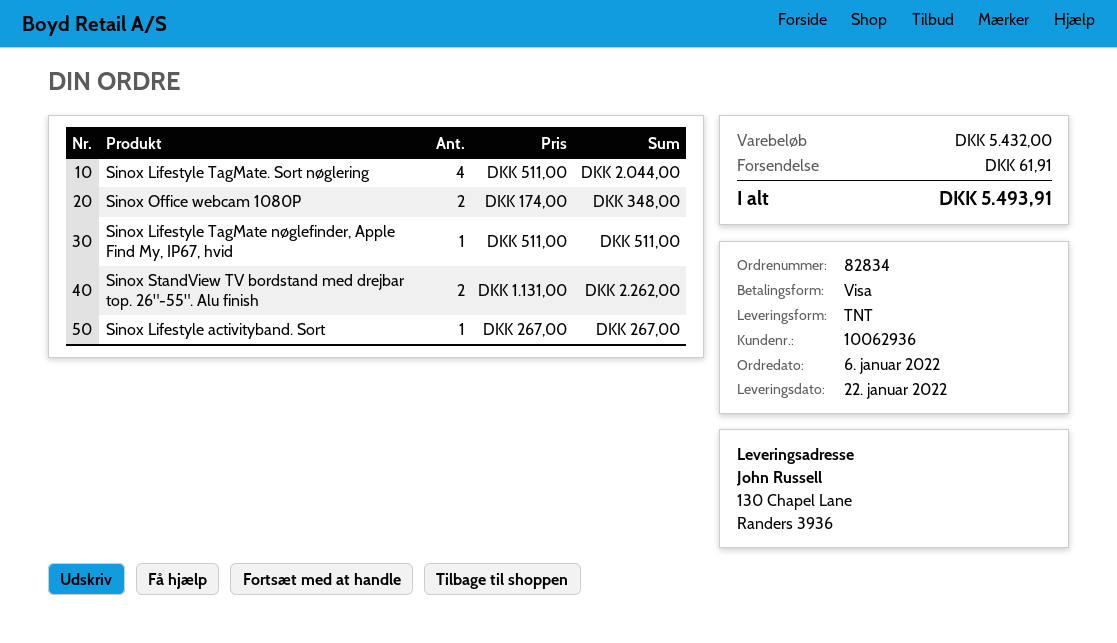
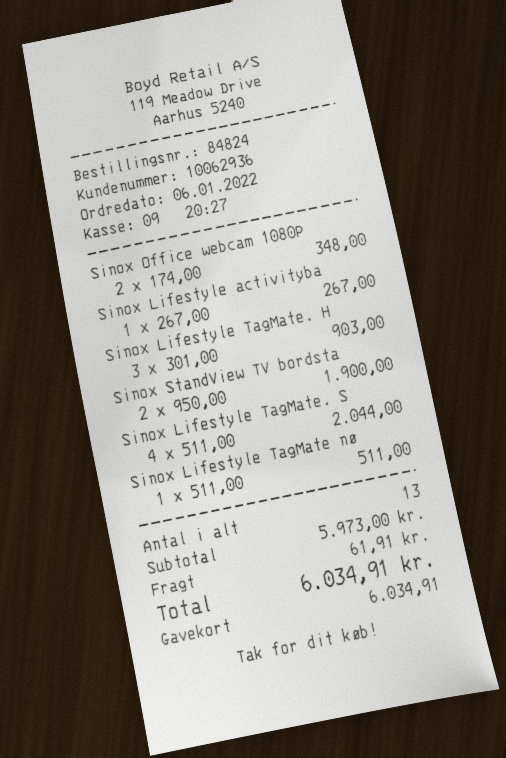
order number: 82834 -> 84824
payment method: Visa -> gift card
Sinox StandView TV bordstand med drejbar top. 26"-55". Alu finish: 2 x 1131.00 = 2262.00 -> 2 x 950.00 = 1900.00
Sinox Lifestyle TagMate. H: none -> 3 x 301.00 = 903.00
subtotal: 5432.00 -> 5973.00
total: 5493.91 -> 6034.91

